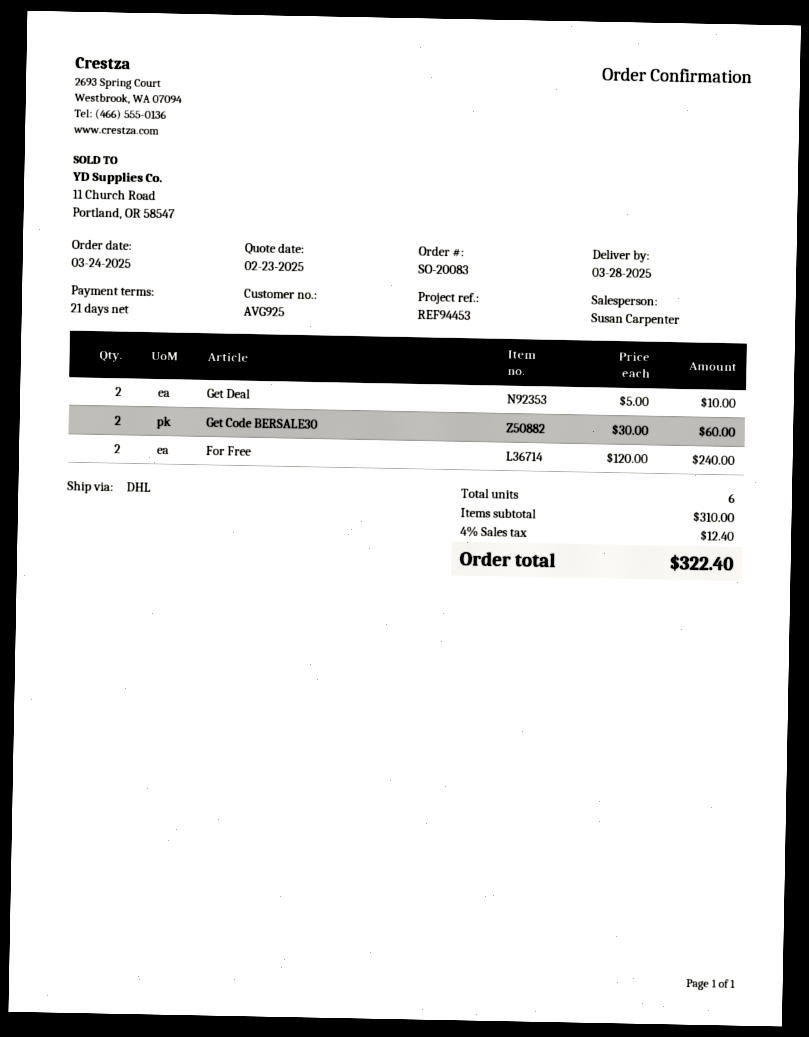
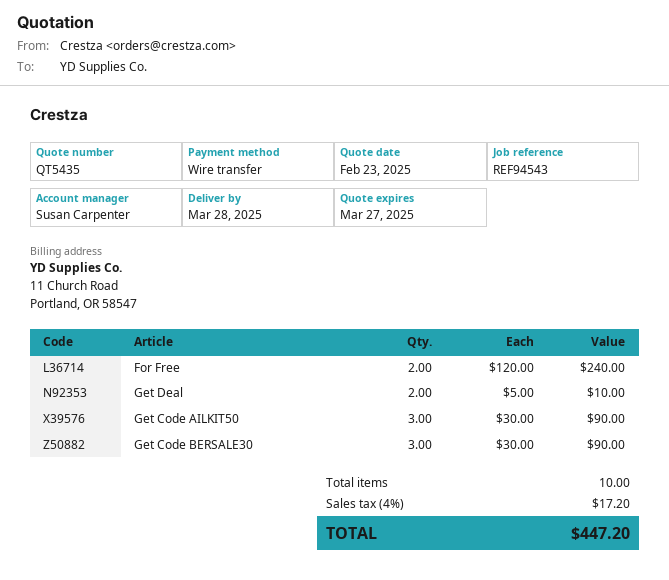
reference: REF94453 -> REF94543
Get Code BERSALE30: 2 x 30.00 = 60.00 -> 3 x 30.00 = 90.00
Get Code AILKIT50: none -> 3 x 30.00 = 90.00
total quantity: 6 -> 10
tax: 4% = 12.40 -> 4% = 17.20
total: 322.40 -> 447.20

